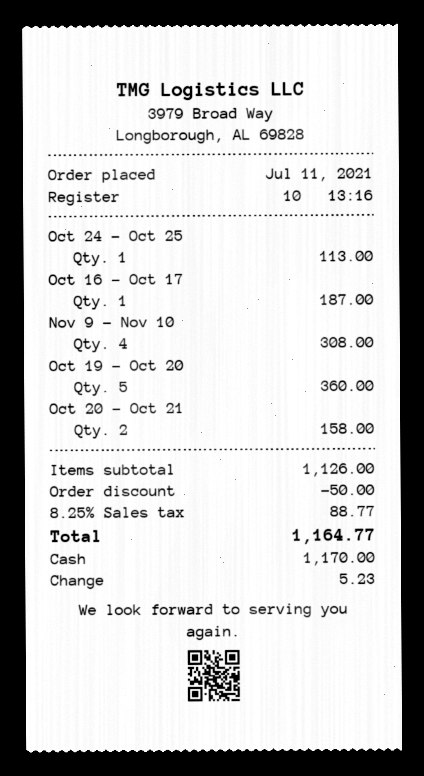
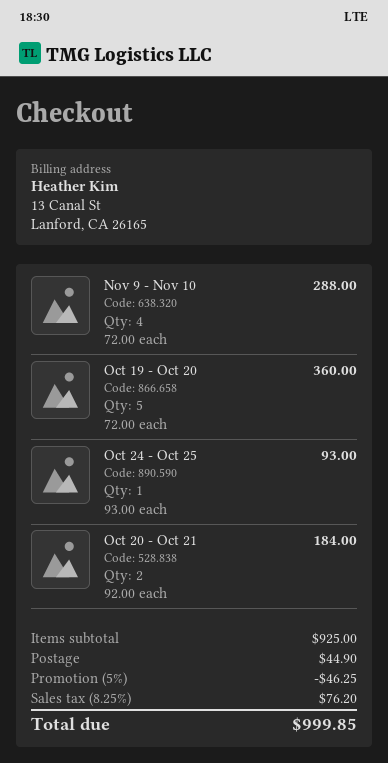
Oct 24 - Oct 25: 1 for 113.00 -> 1 for 93.00
Oct 16 - Oct 17: 1 for 187.00 -> none
Nov 9 - Nov 10: 4 for 308.00 -> 4 for 288.00
Oct 20 - Oct 21: 2 for 158.00 -> 2 for 184.00
subtotal: 1126.00 -> 925.00
discount: 50.00 -> 46.25
shipping: none -> 44.90
tax: 8.25% = 88.77 -> 8.25% = 76.20
total: 1164.77 -> 999.85

